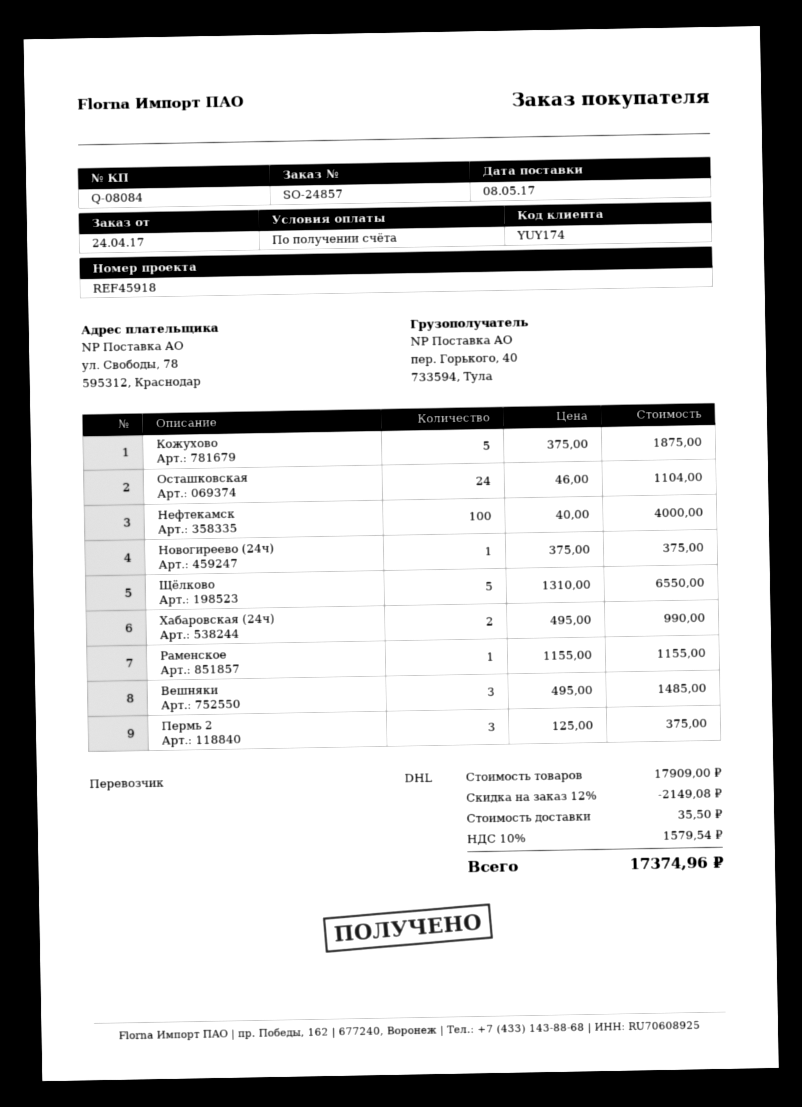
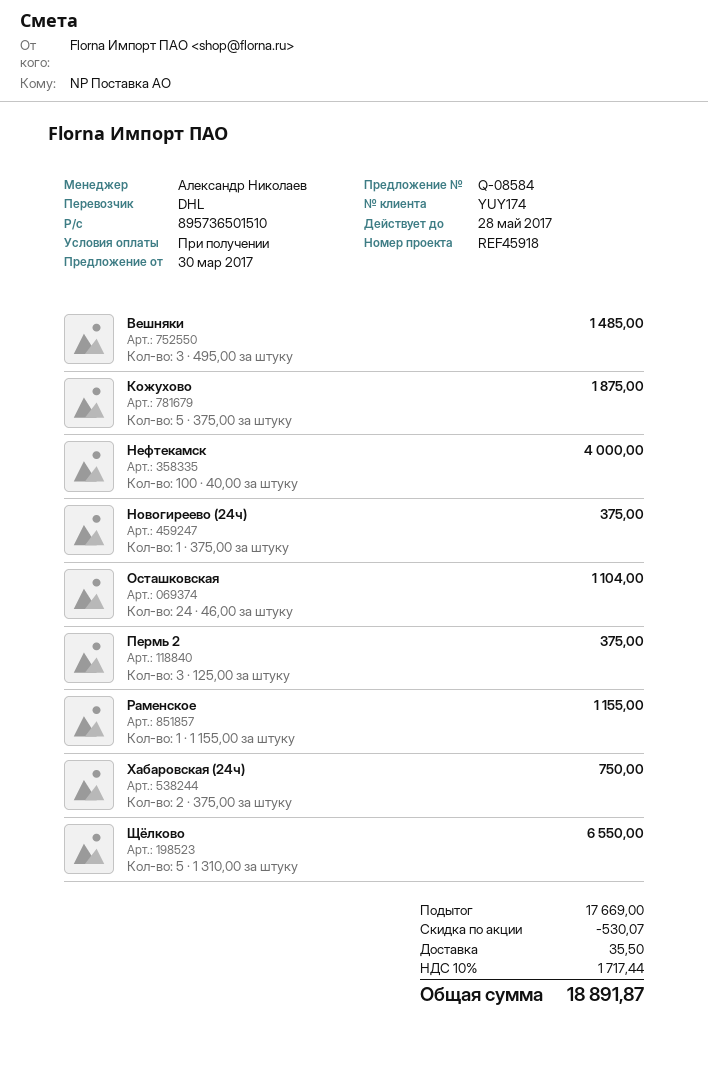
quote number: Q-08084 -> Q-08584
Хабаровская (24ч): 2 x 495.00 = 990.00 -> 2 x 375.00 = 750.00
subtotal: 17909.00 -> 17669.00
discount: 2149.08 -> 530.07
tax: 10% = 1579.54 -> 10% = 1717.44
total: 17374.96 -> 18891.87

